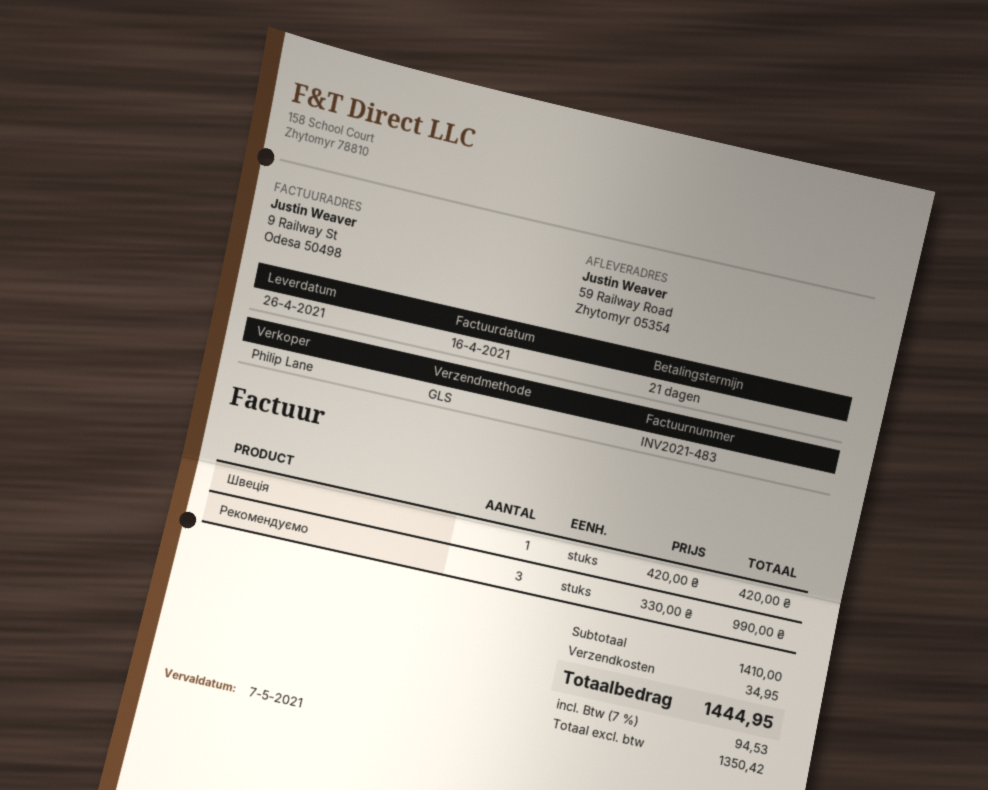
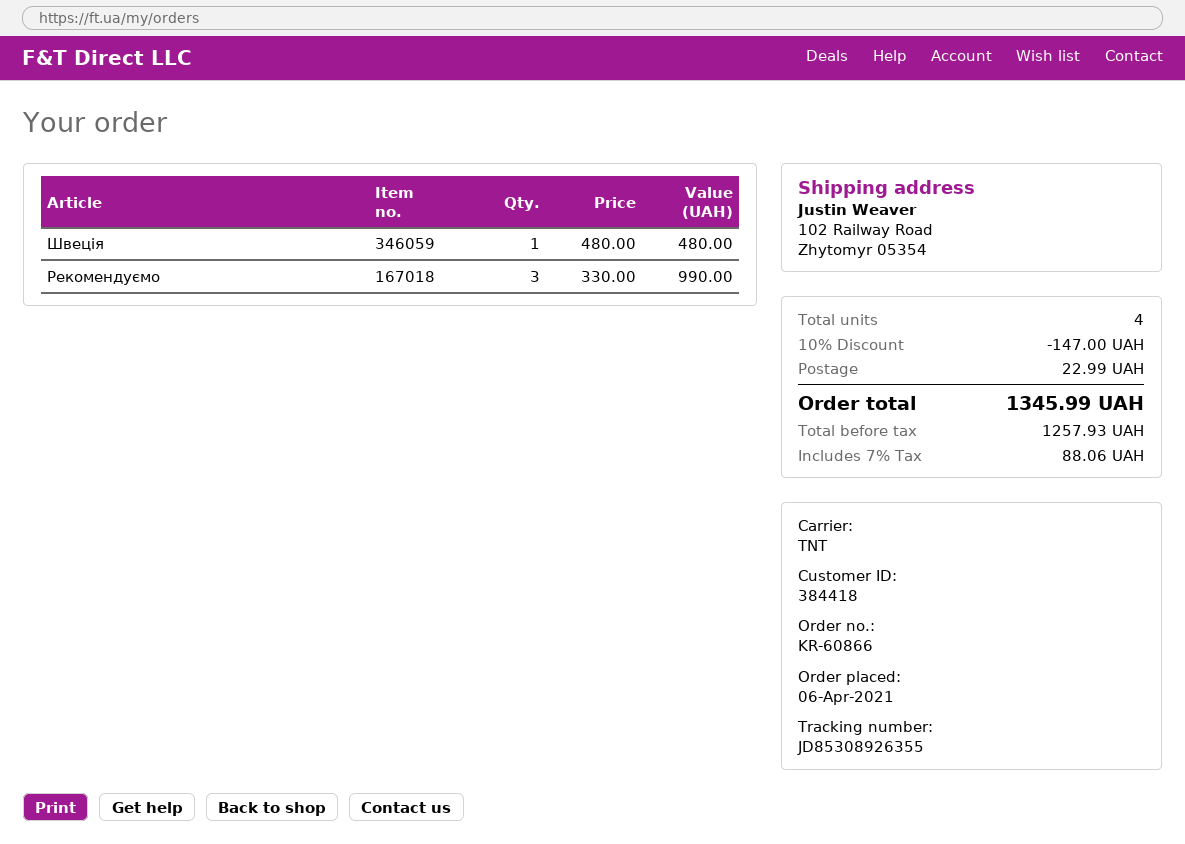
shipping method: GLS -> TNT
ship to: 59 Railway Road, Zhytomyr 05354 -> 102 Railway Road, Zhytomyr 05354
Швеція: 1 x 420.00 = 420.00 -> 1 x 480.00 = 480.00
discount: none -> 10% = 147.00
shipping: 34.95 -> 22.99
net: 1350.42 -> 1257.93
tax: 7% = 94.53 -> 7% = 88.06
total: 1444.95 -> 1345.99

